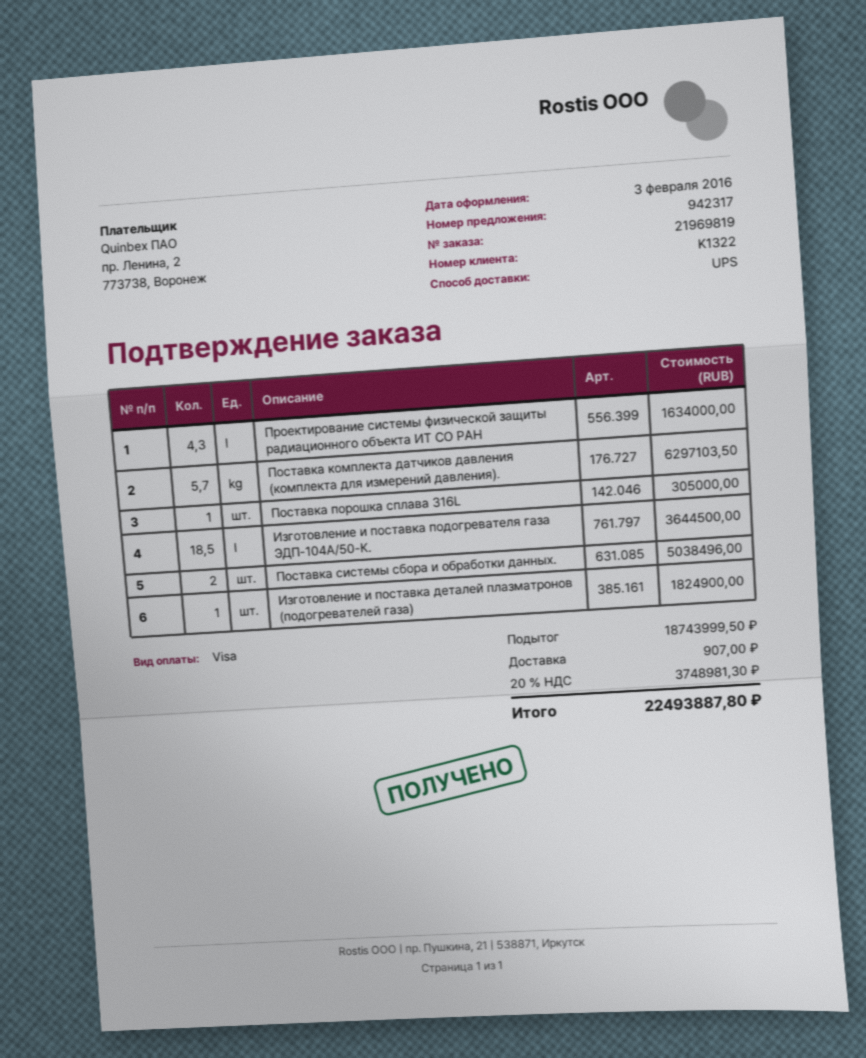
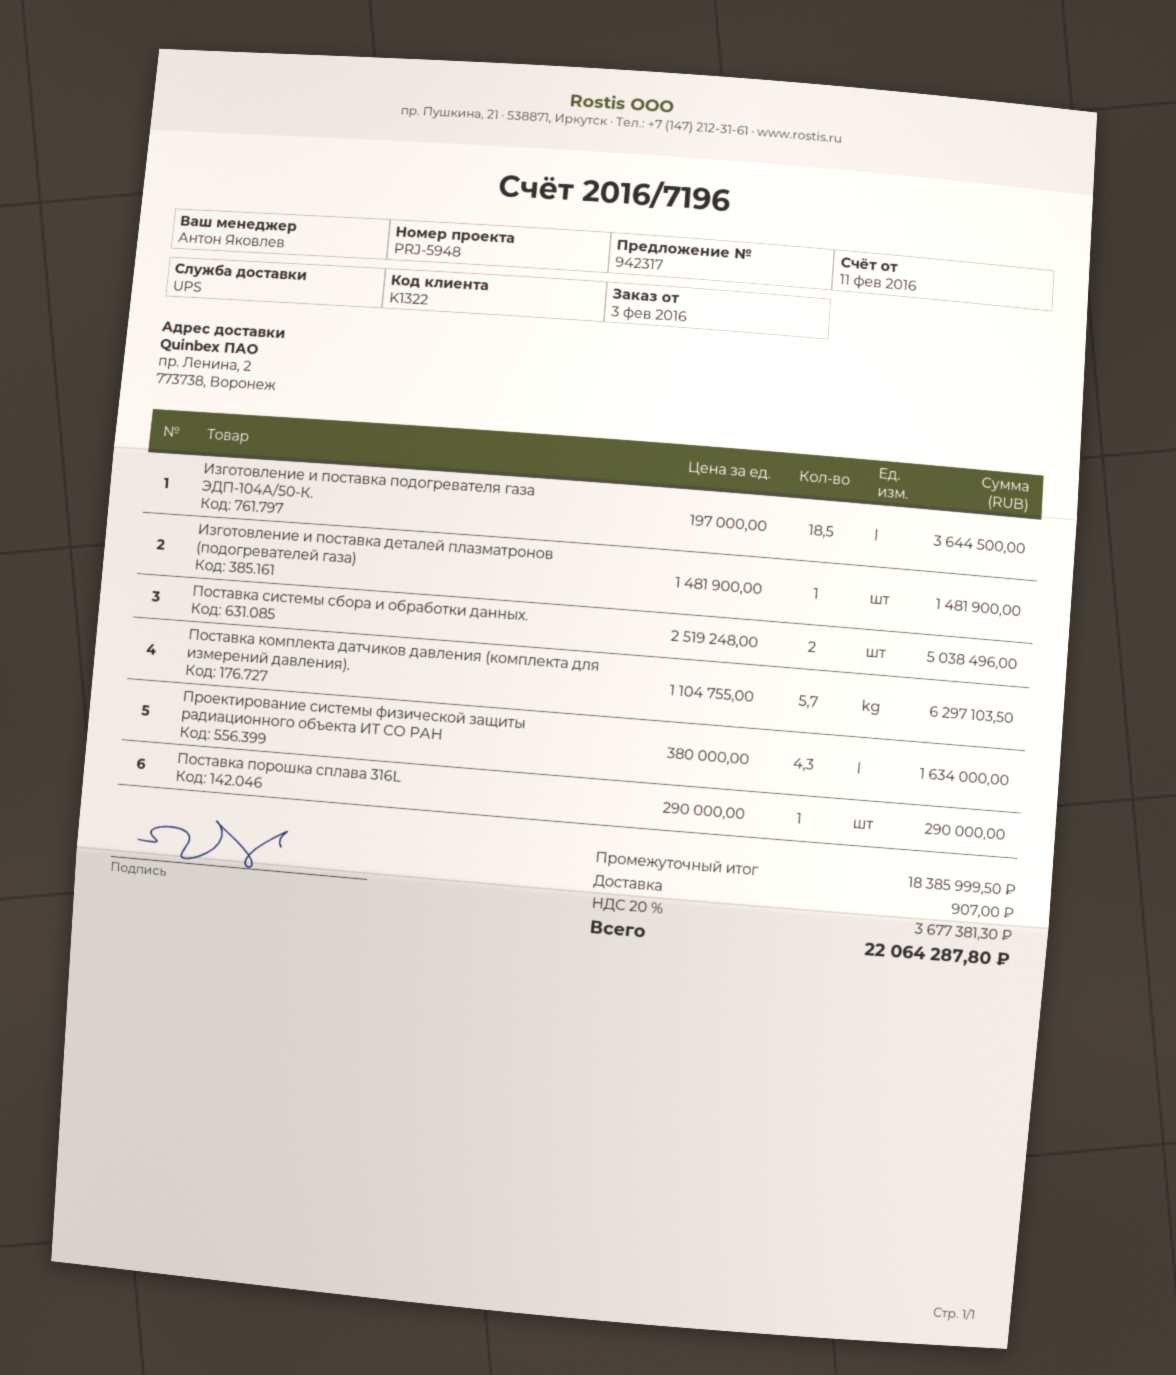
Поставка порошка сплава 316L: 1 for 305000.00 -> 1 for 290000.00
Изготовление и поставка деталей плазматронов (подогревателей газа): 1 for 1824900.00 -> 1 for 1481900.00
subtotal: 18743999.50 -> 18385999.50
tax: 20% = 3748981.30 -> 20% = 3677381.30
total: 22493887.80 -> 22064287.80

